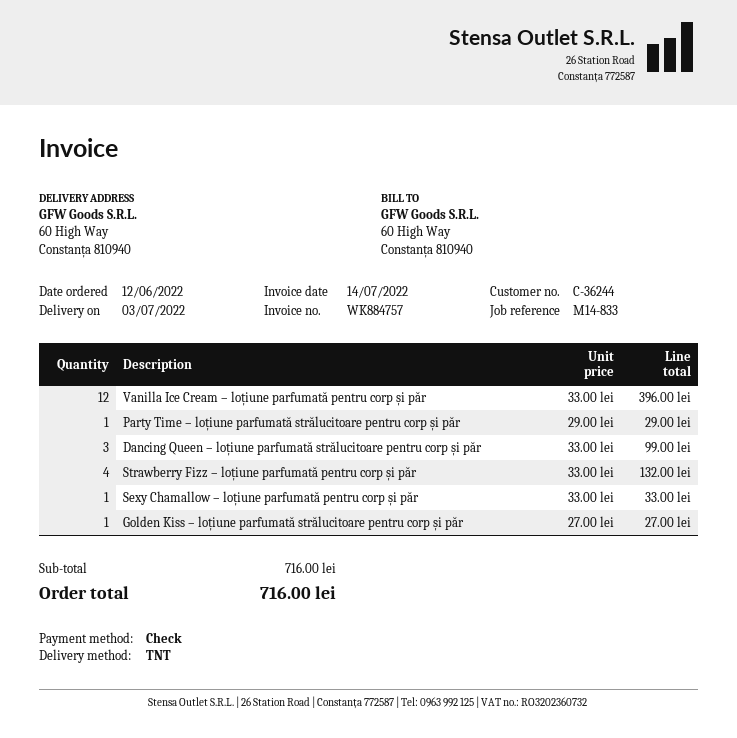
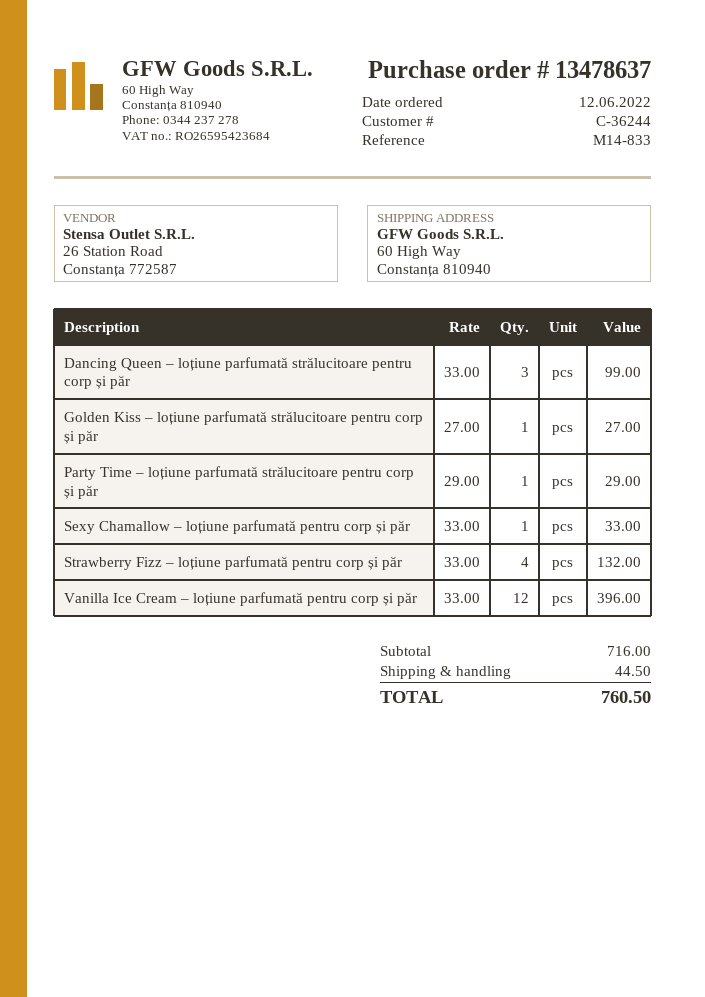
shipping: none -> 44.50
total: 716.00 -> 760.50

